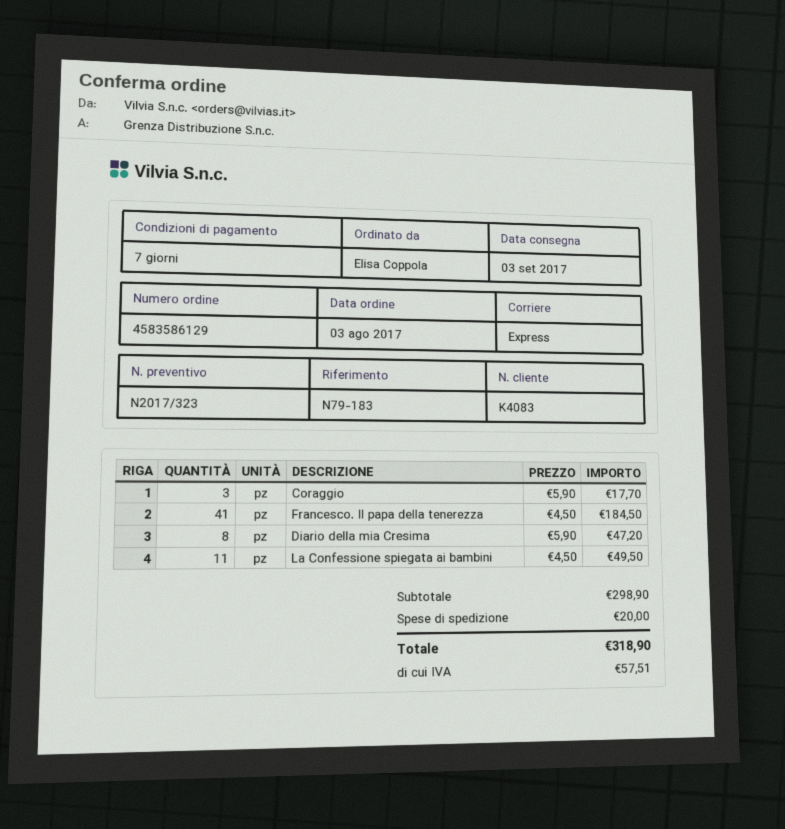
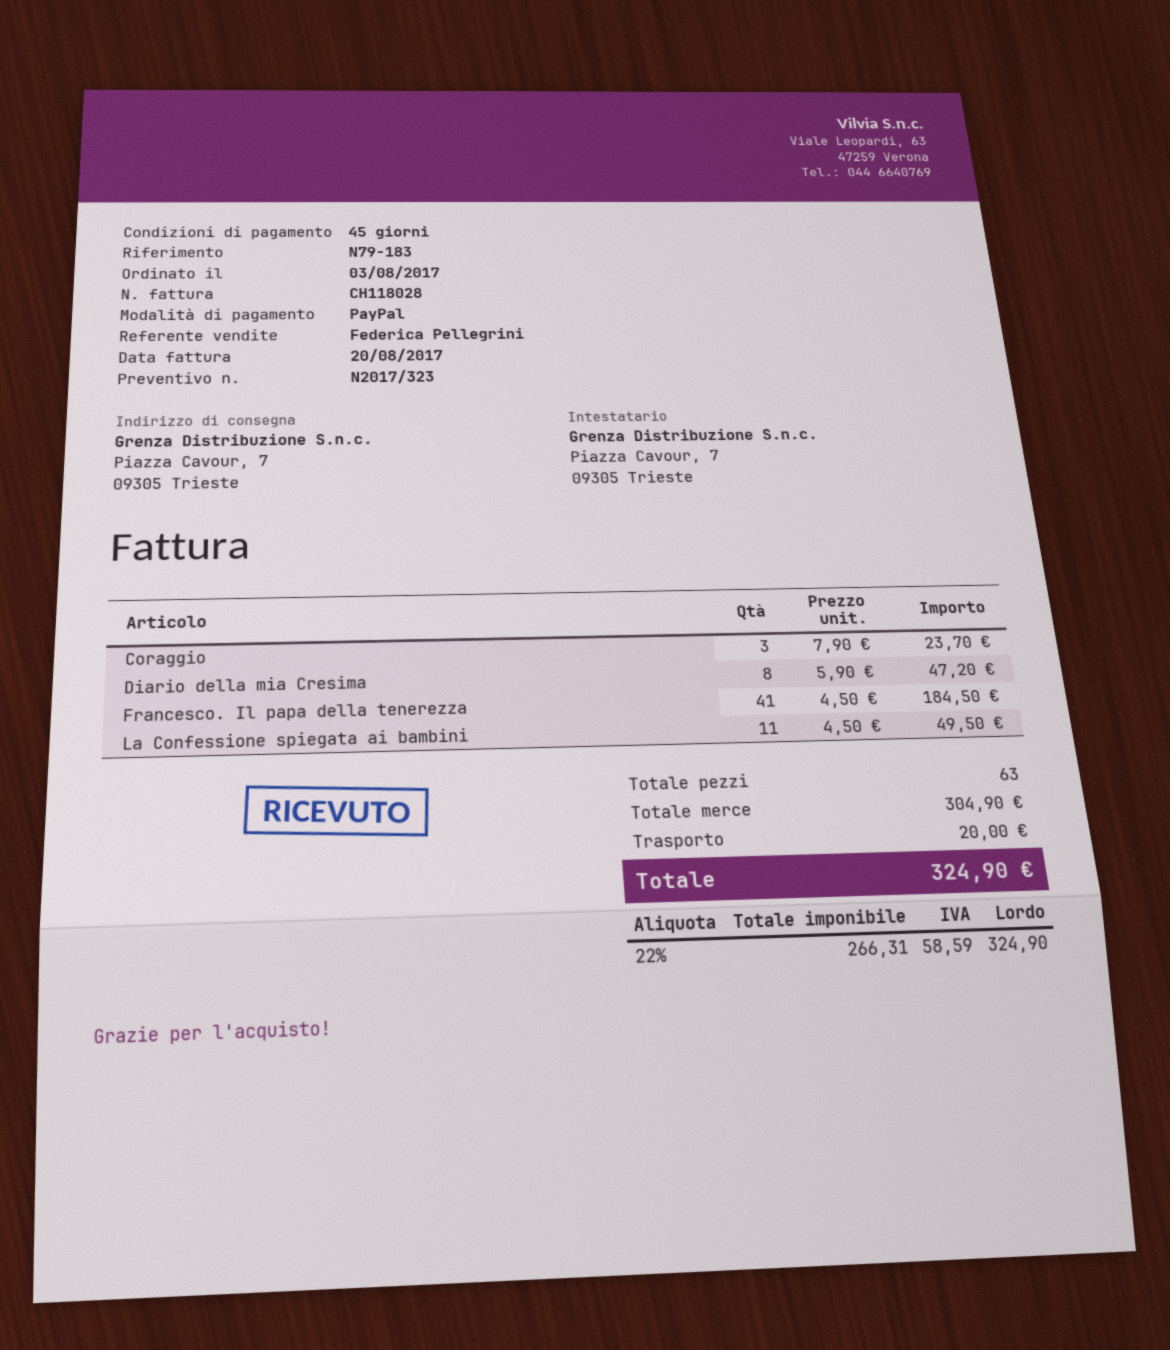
payment terms: 7 days -> 45 days
Coraggio: 3 x 5.90 = 17.70 -> 3 x 7.90 = 23.70
subtotal: 298.90 -> 304.90
tax: 57.51 -> 58.59
total: 318.90 -> 324.90

